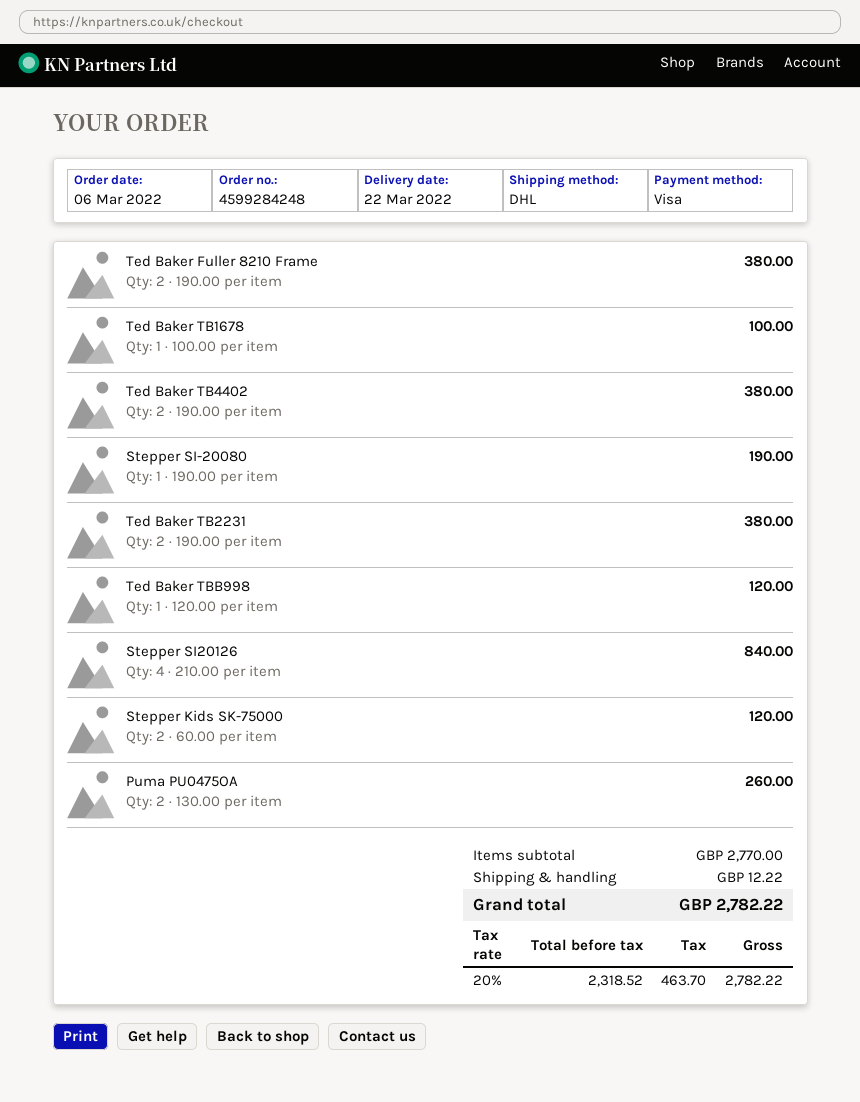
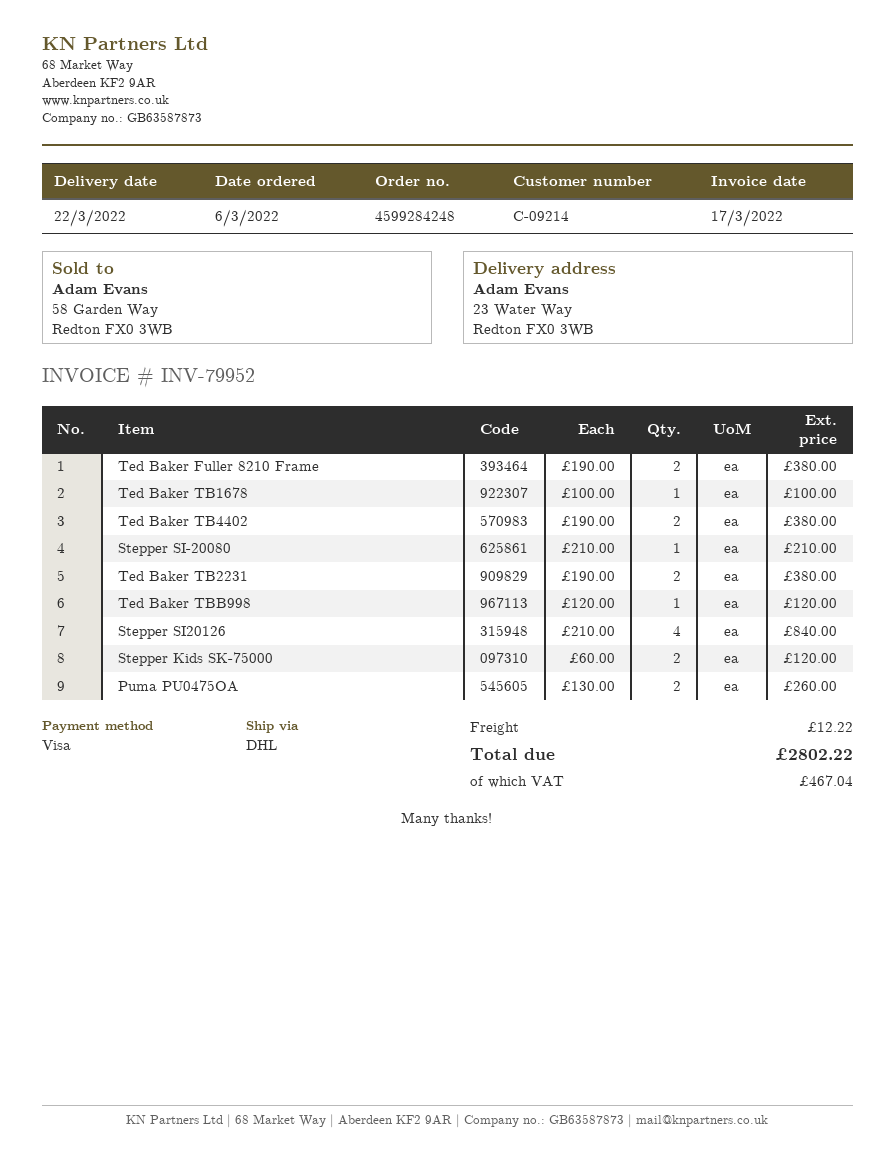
Stepper SI-20080: 1 x 190.00 = 190.00 -> 1 x 210.00 = 210.00
tax: 463.70 -> 467.04
total: 2782.22 -> 2802.22

